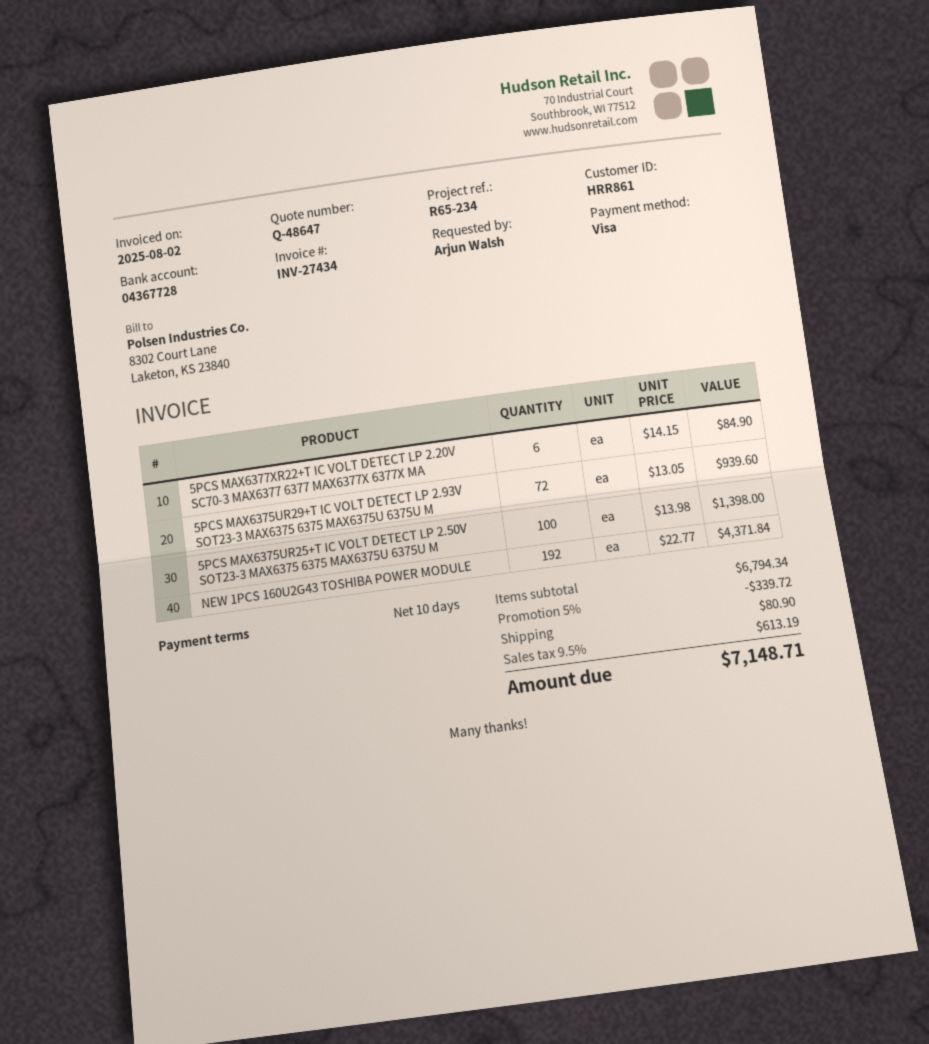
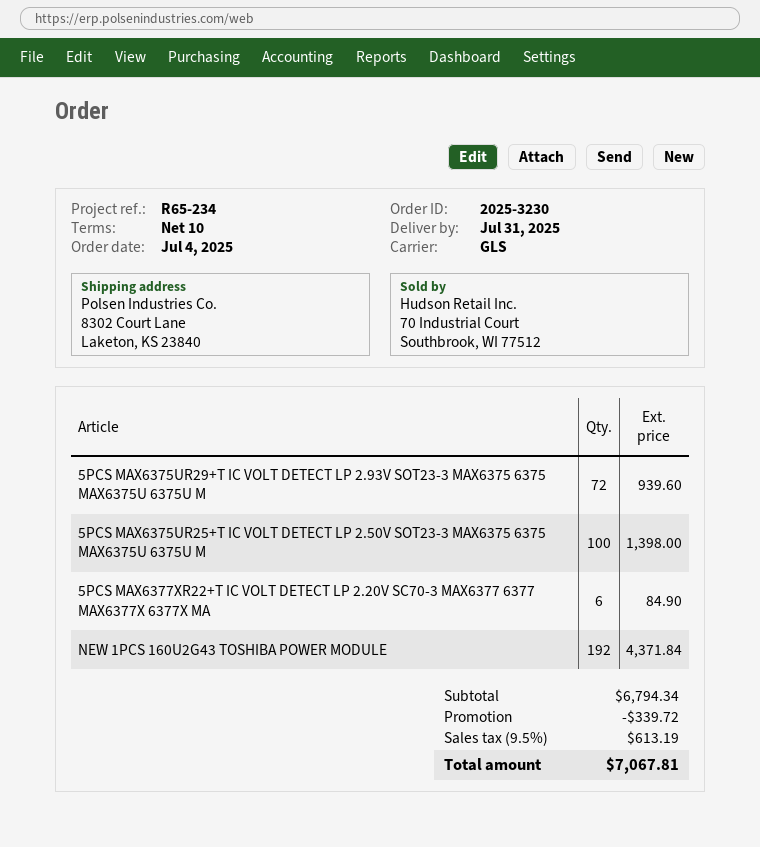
shipping: 80.90 -> none
total: 7148.71 -> 7067.81

